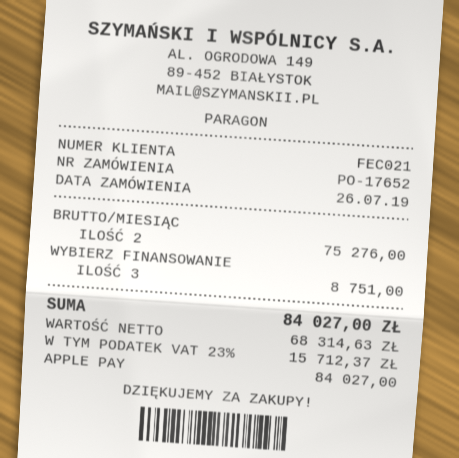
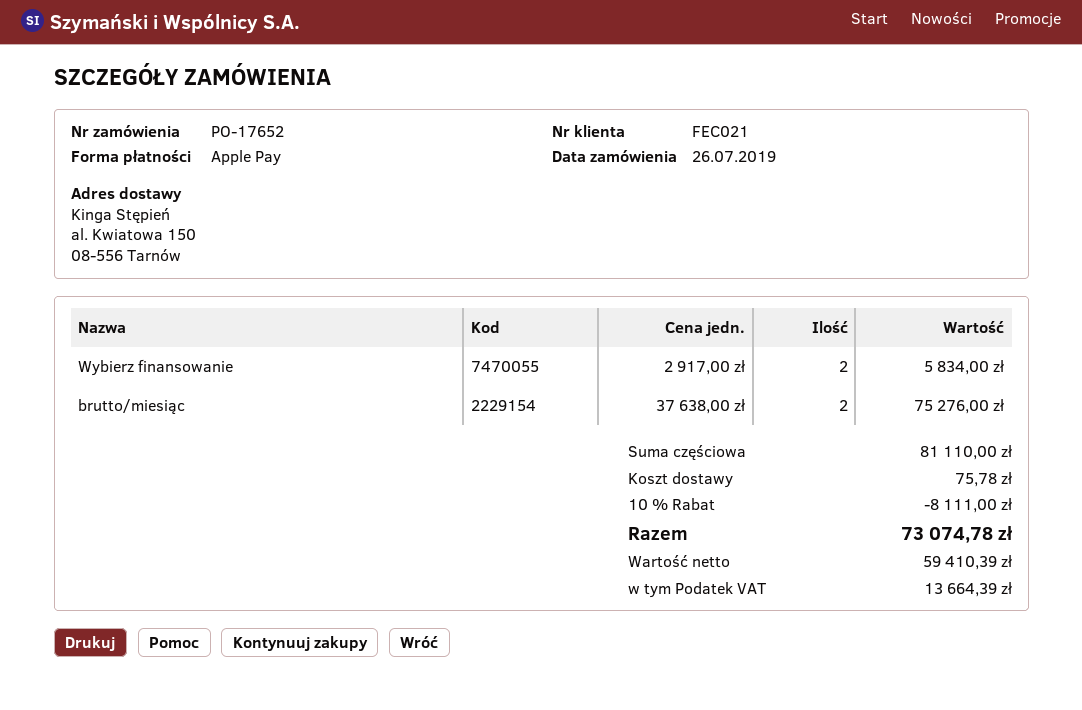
WYBIERZ FINANSOWANIE: 3 for 8751.00 -> 2 for 5834.00
discount: none -> 10% = 8111.00
shipping: none -> 75.78
net: 68314.63 -> 59410.39
tax: 15712.37 -> 13664.39
total: 84027.00 -> 73074.78

